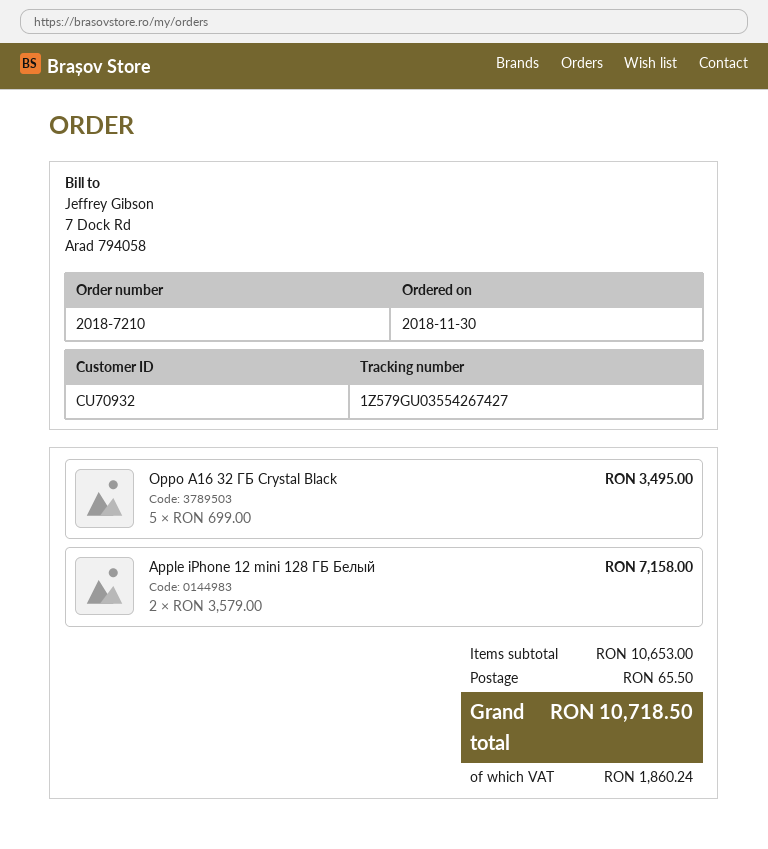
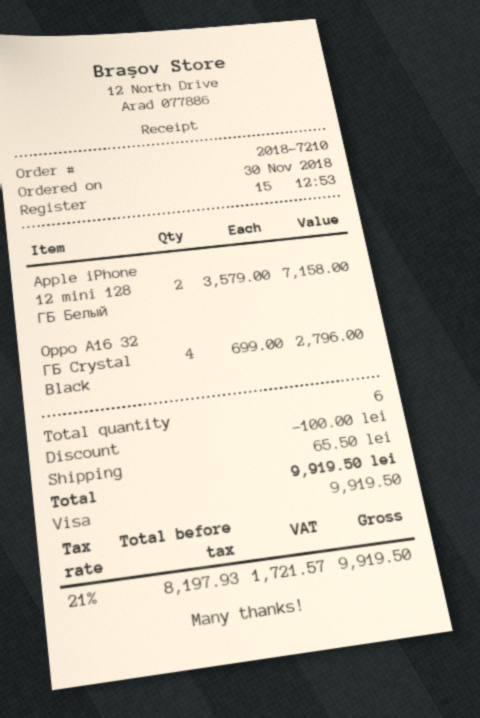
Oppo A16 32 ГБ Crystal Black: 5 x 699.00 = 3495.00 -> 4 x 699.00 = 2796.00
discount: none -> 100.00
tax: 1860.24 -> 1721.57
total: 10718.50 -> 9919.50

